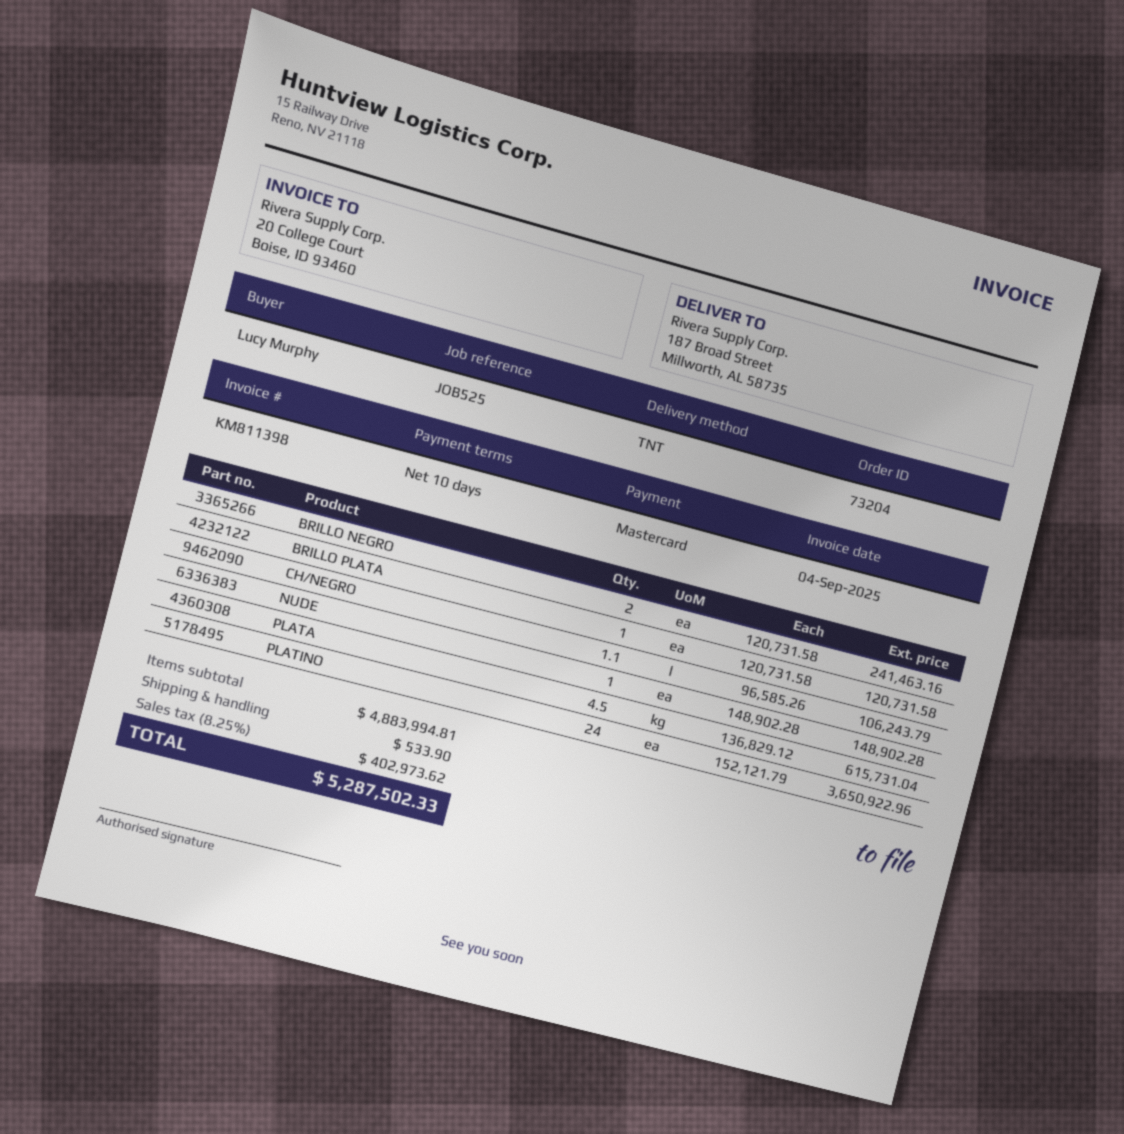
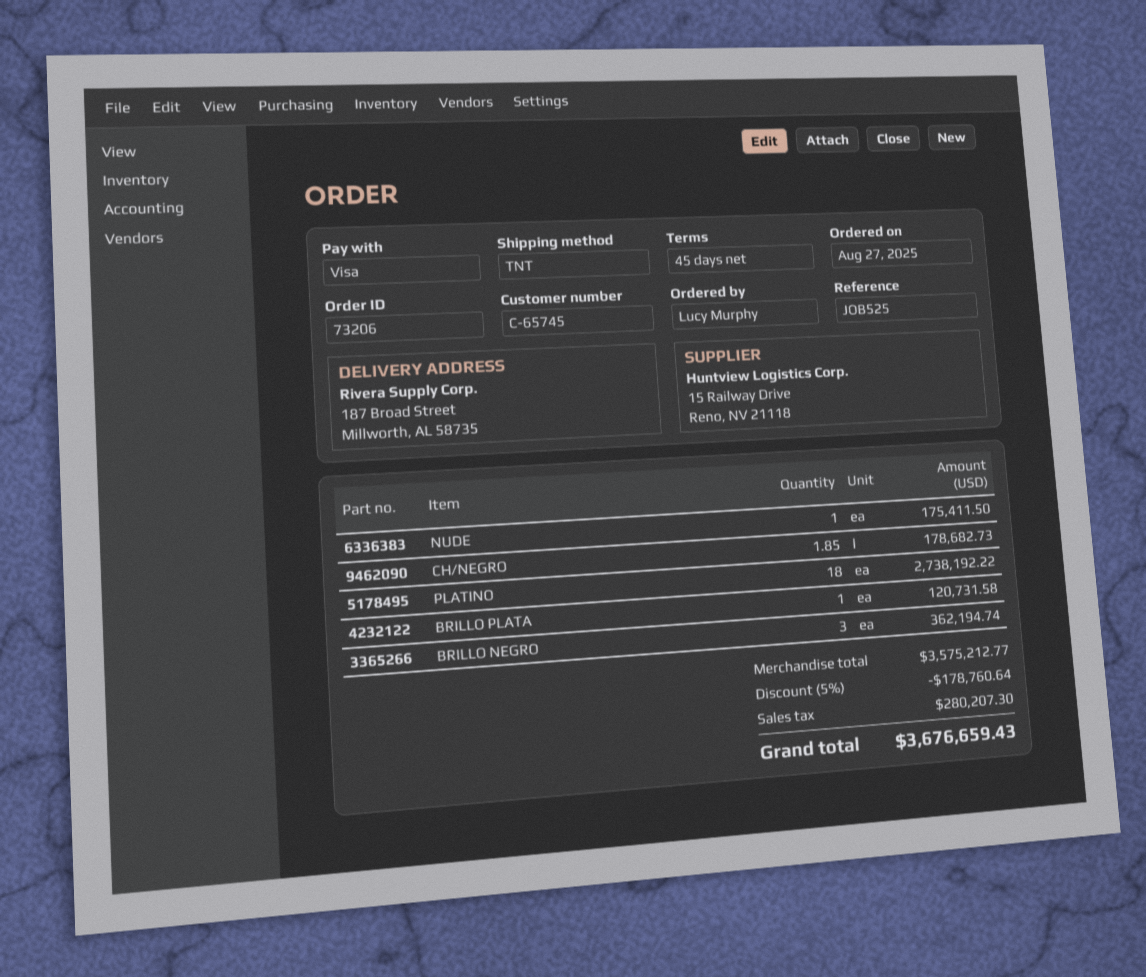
order number: 73204 -> 73206
payment terms: 10 days -> 45 days
payment method: Mastercard -> Visa
BRILLO NEGRO: 2 for 241463.16 -> 3 for 362194.74
CH/NEGRO: 1.1 for 106243.79 -> 1.85 for 178682.73
NUDE: 1 for 148902.28 -> 1 for 175411.50
PLATA: 4.5 for 615731.04 -> none
PLATINO: 24 for 3650922.96 -> 18 for 2738192.22
subtotal: 4883994.81 -> 3575212.77
discount: none -> 5% = 178760.64
shipping: 533.90 -> none
tax: 402973.62 -> 280207.30
total: 5287502.33 -> 3676659.43

